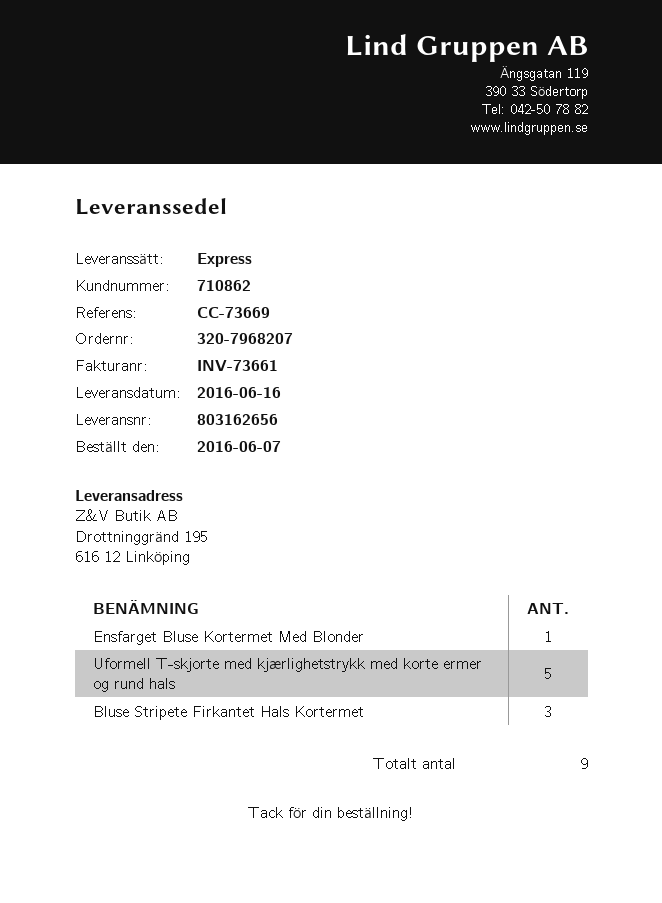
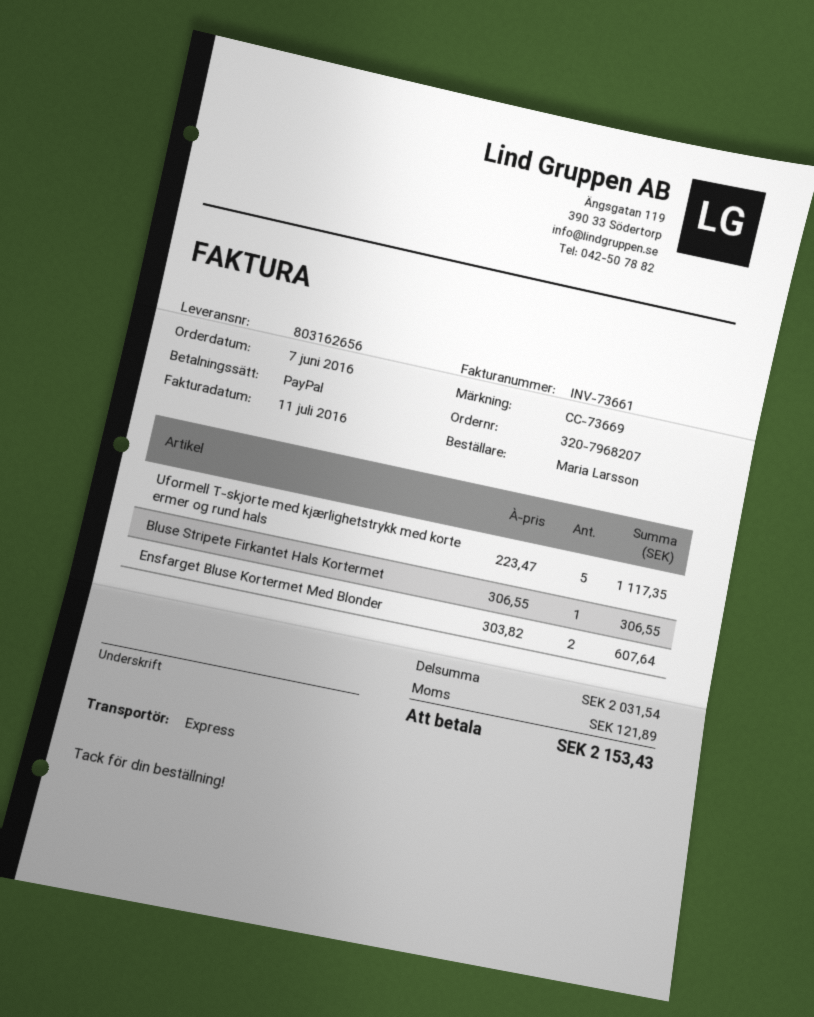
Ensfarget Bluse Kortermet Med Blonder: 1 -> 2
Bluse Stripete Firkantet Hals Kortermet: 3 -> 1

